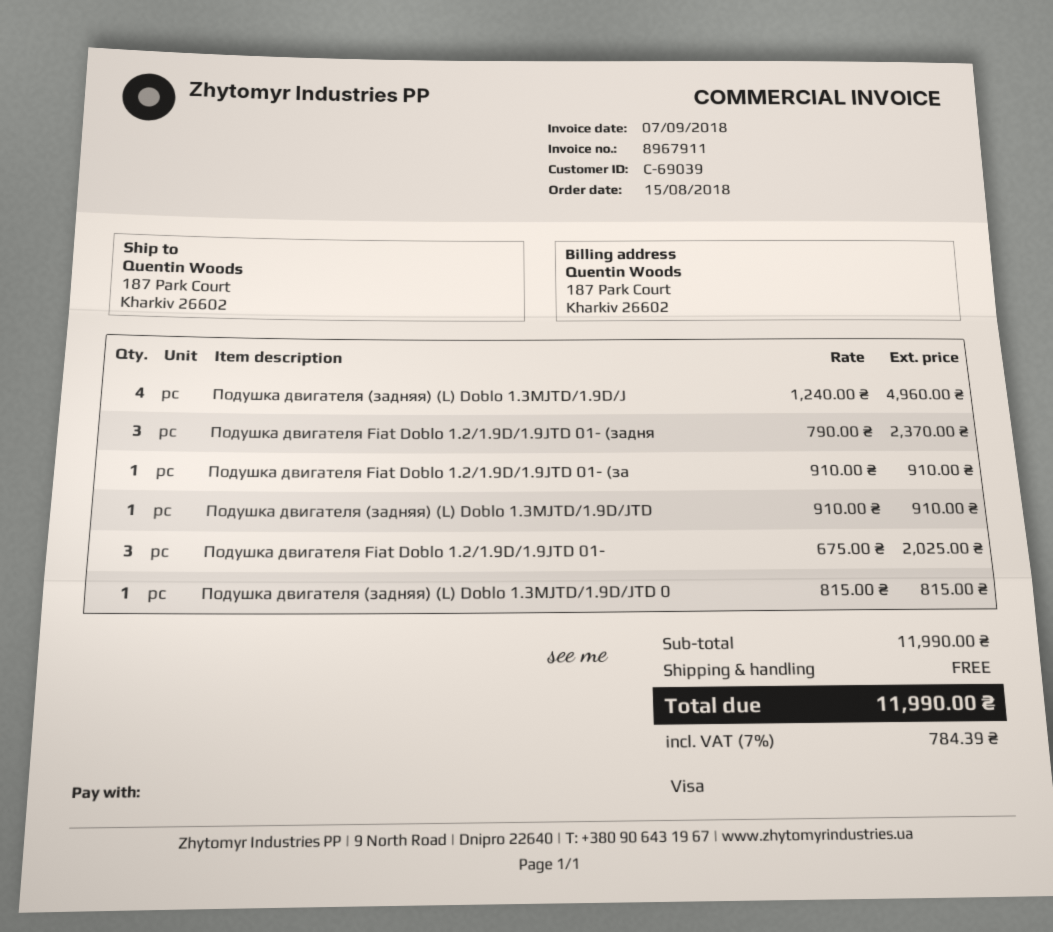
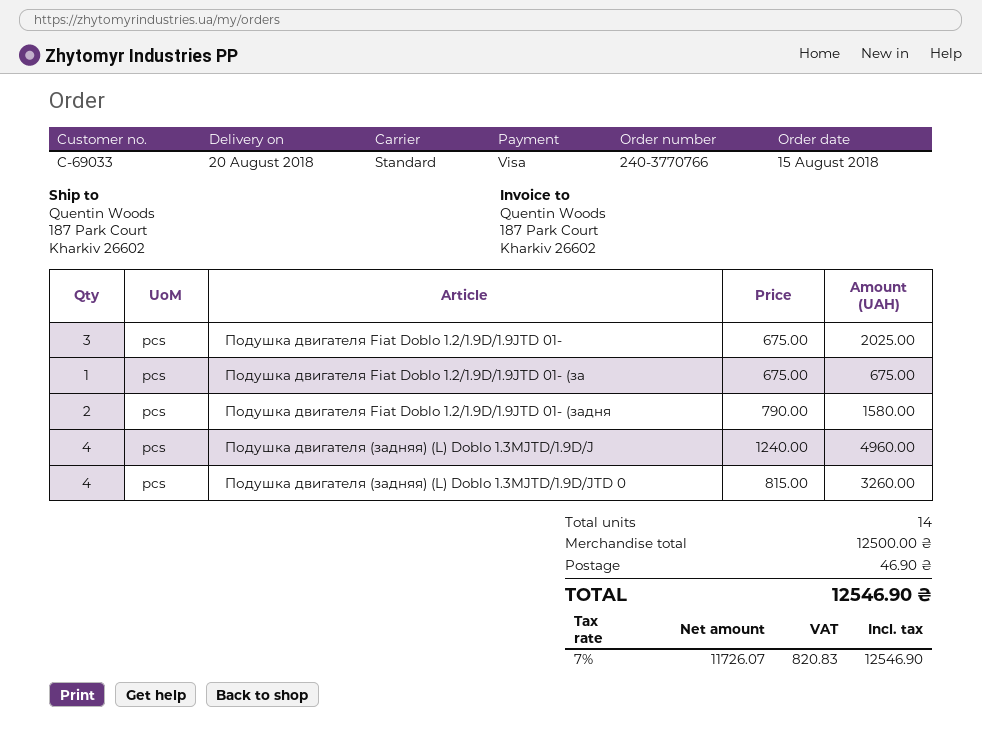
customer number: C-69039 -> C-69033
Подушка двигателя Fiat Doblo 1.2/1.9D/1.9JTD 01- (задня: 3 x 790.00 = 2370.00 -> 2 x 790.00 = 1580.00
Подушка двигателя Fiat Doblo 1.2/1.9D/1.9JTD 01- (за: 1 x 910.00 = 910.00 -> 1 x 675.00 = 675.00
Подушка двигателя (задняя) (L) Doblo 1.3MJTD/1.9D/JTD: 1 x 910.00 = 910.00 -> none
Подушка двигателя (задняя) (L) Doblo 1.3MJTD/1.9D/JTD 0: 1 x 815.00 = 815.00 -> 4 x 815.00 = 3260.00
subtotal: 11990.00 -> 12500.00
shipping: 0.00 -> 46.90
tax: 7% = 784.39 -> 7% = 820.83
total: 11990.00 -> 12546.90

